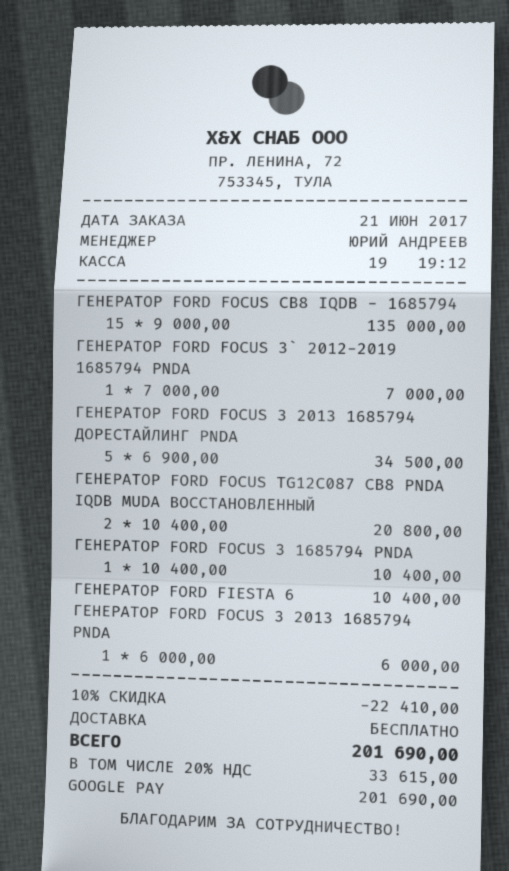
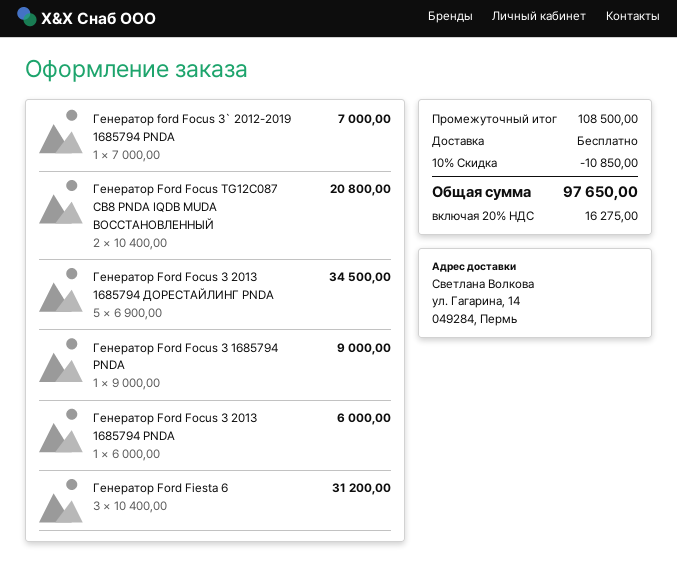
ГЕНЕРАТОР FORD FOCUS CB8 IQDB - 1685794: 15 x 9000.00 = 135000.00 -> none
ГЕНЕРАТОР FORD FOCUS 3 1685794 PNDA: 1 x 10400.00 = 10400.00 -> 1 x 9000.00 = 9000.00
ГЕНЕРАТОР FORD FIESTA 6: 1 x 10400.00 = 10400.00 -> 3 x 10400.00 = 31200.00
discount: 10% = 22410.00 -> 10% = 10850.00
tax: 20% = 33615.00 -> 20% = 16275.00
total: 201690.00 -> 97650.00

